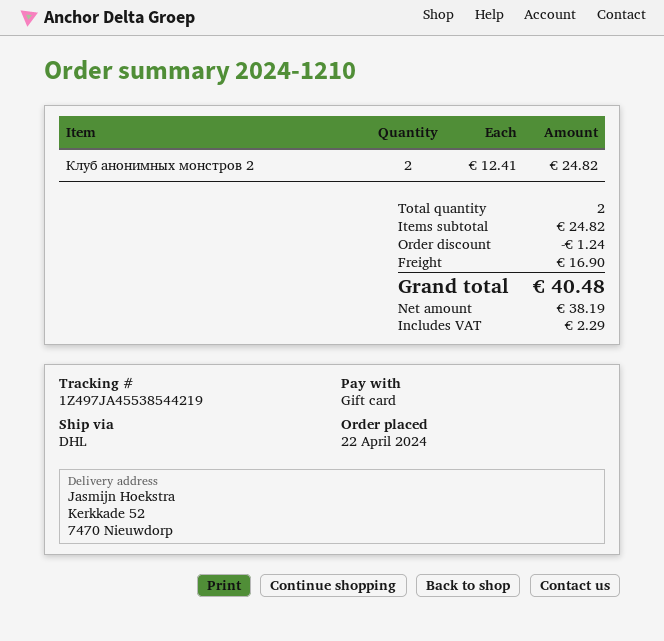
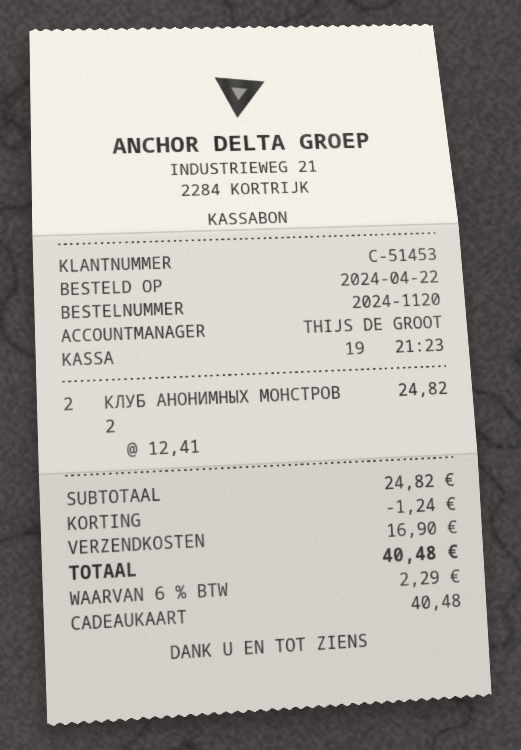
order number: 2024-1210 -> 2024-1120

